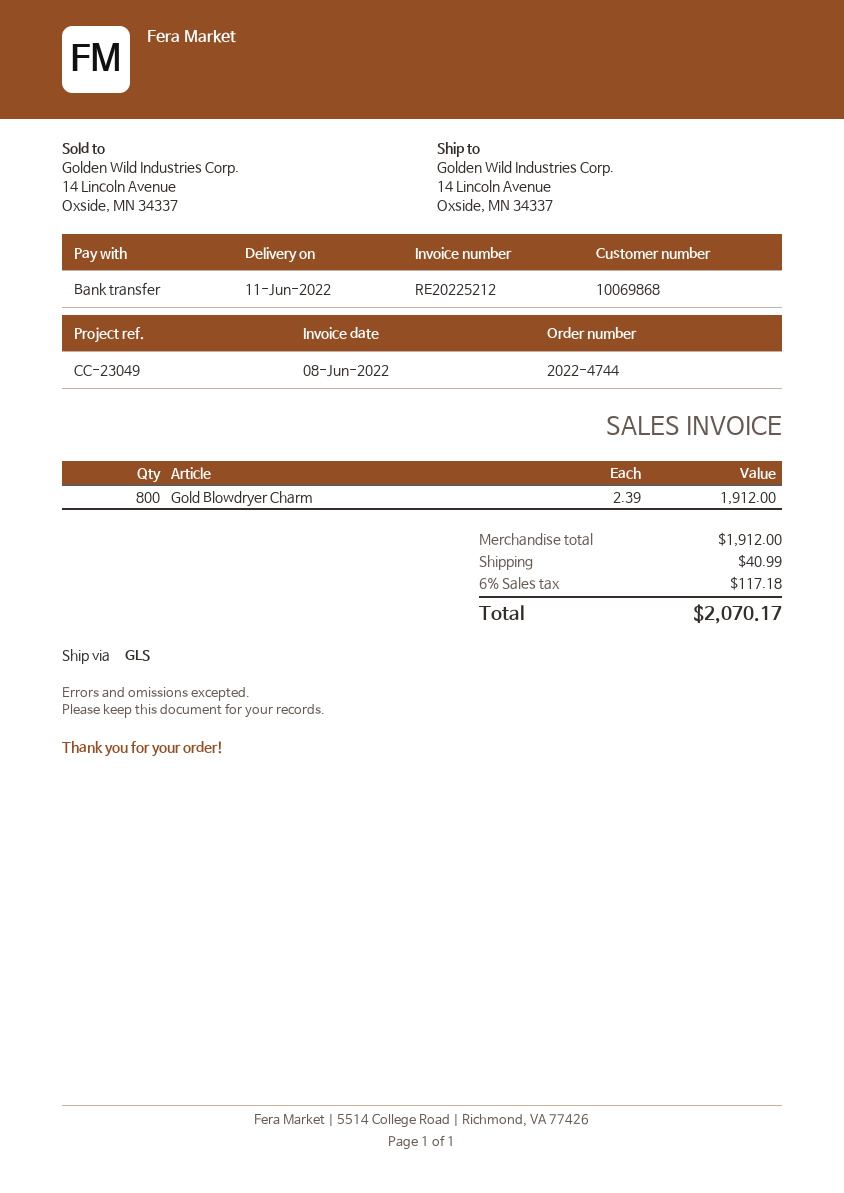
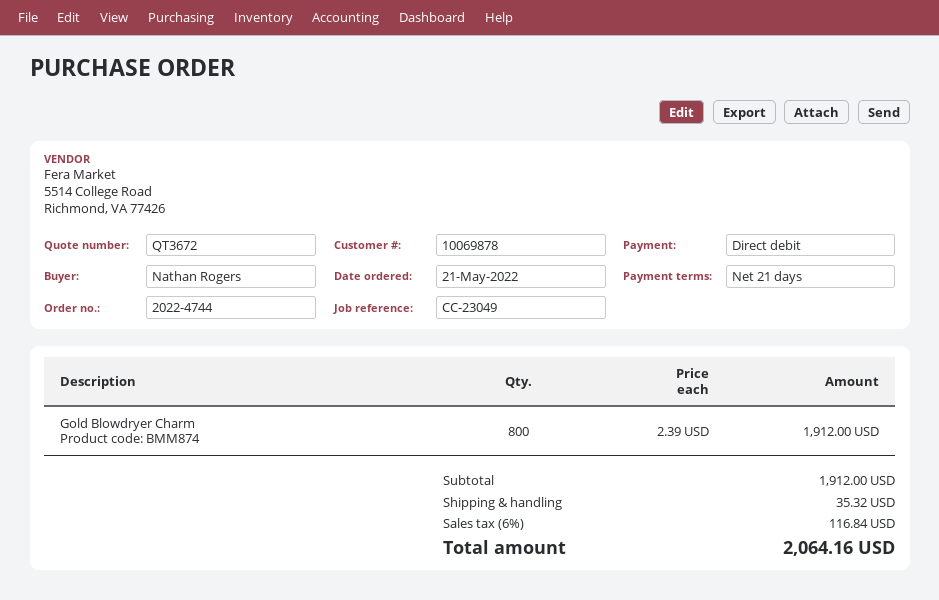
customer number: 10069868 -> 10069878
payment method: bank transfer -> direct debit
shipping: 40.99 -> 35.32
tax: 6% = 117.18 -> 6% = 116.84
total: 2070.17 -> 2064.16

